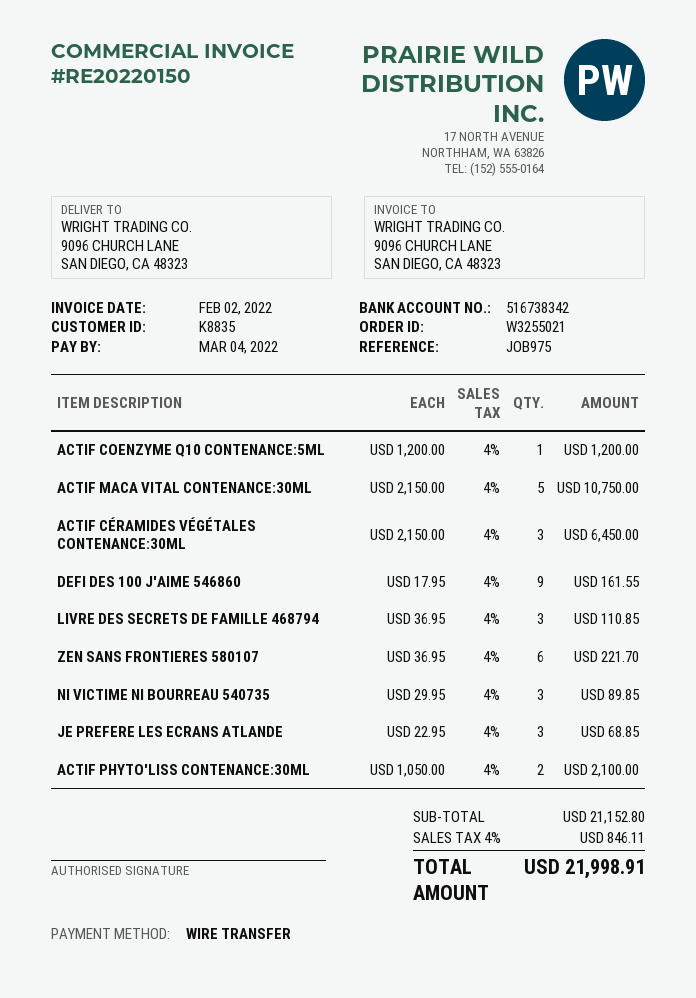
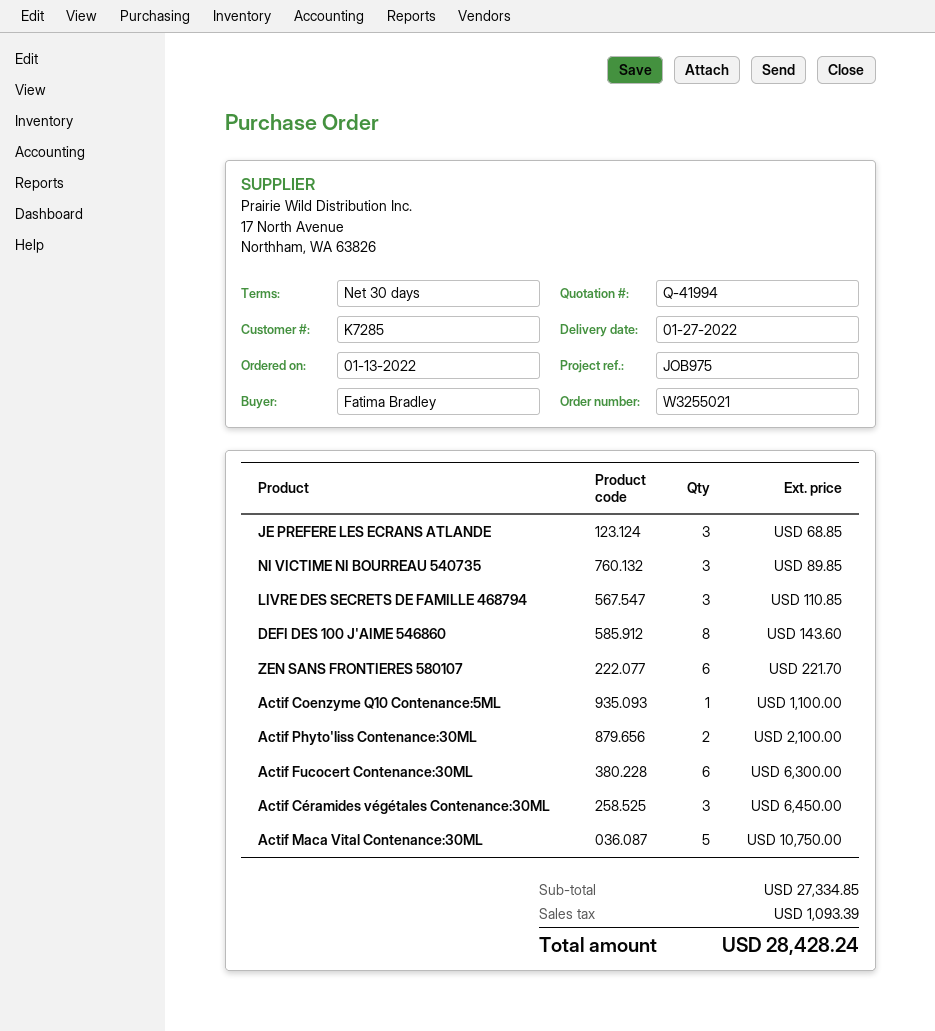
customer number: K8835 -> K7285
ACTIF COENZYME Q10 CONTENANCE:5ML: 1 for 1200.00 -> 1 for 1100.00
DEFI DES 100 J'AIME 546860: 9 for 161.55 -> 8 for 143.60
Actif Fucocert Contenance:30ML: none -> 6 for 6300.00
subtotal: 21152.80 -> 27334.85
tax: 846.11 -> 1093.39
total: 21998.91 -> 28428.24

